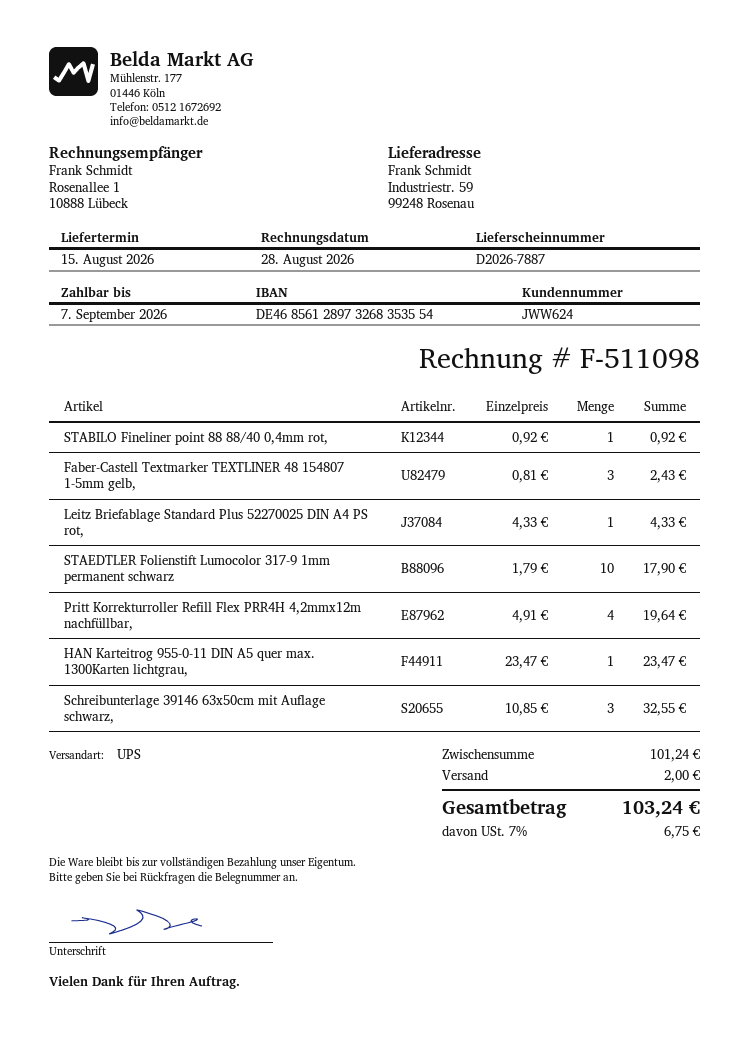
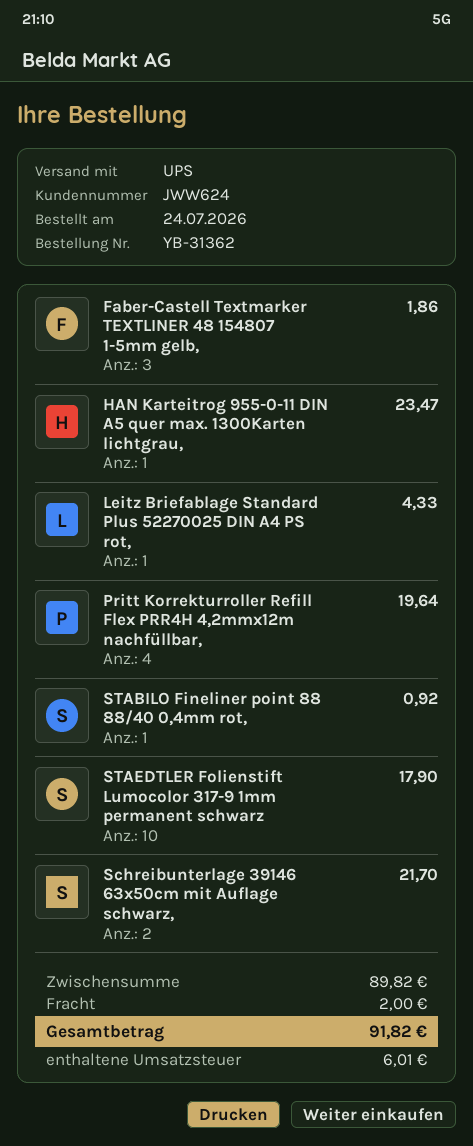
Faber-Castell Textmarker TEXTLINER 48 154807 1-5mm gelb,: 3 for 2.43 -> 3 for 1.86
Schreibunterlage 39146 63x50cm mit Auflage schwarz,: 3 for 32.55 -> 2 for 21.70
subtotal: 101.24 -> 89.82
tax: 6.75 -> 6.01
total: 103.24 -> 91.82

